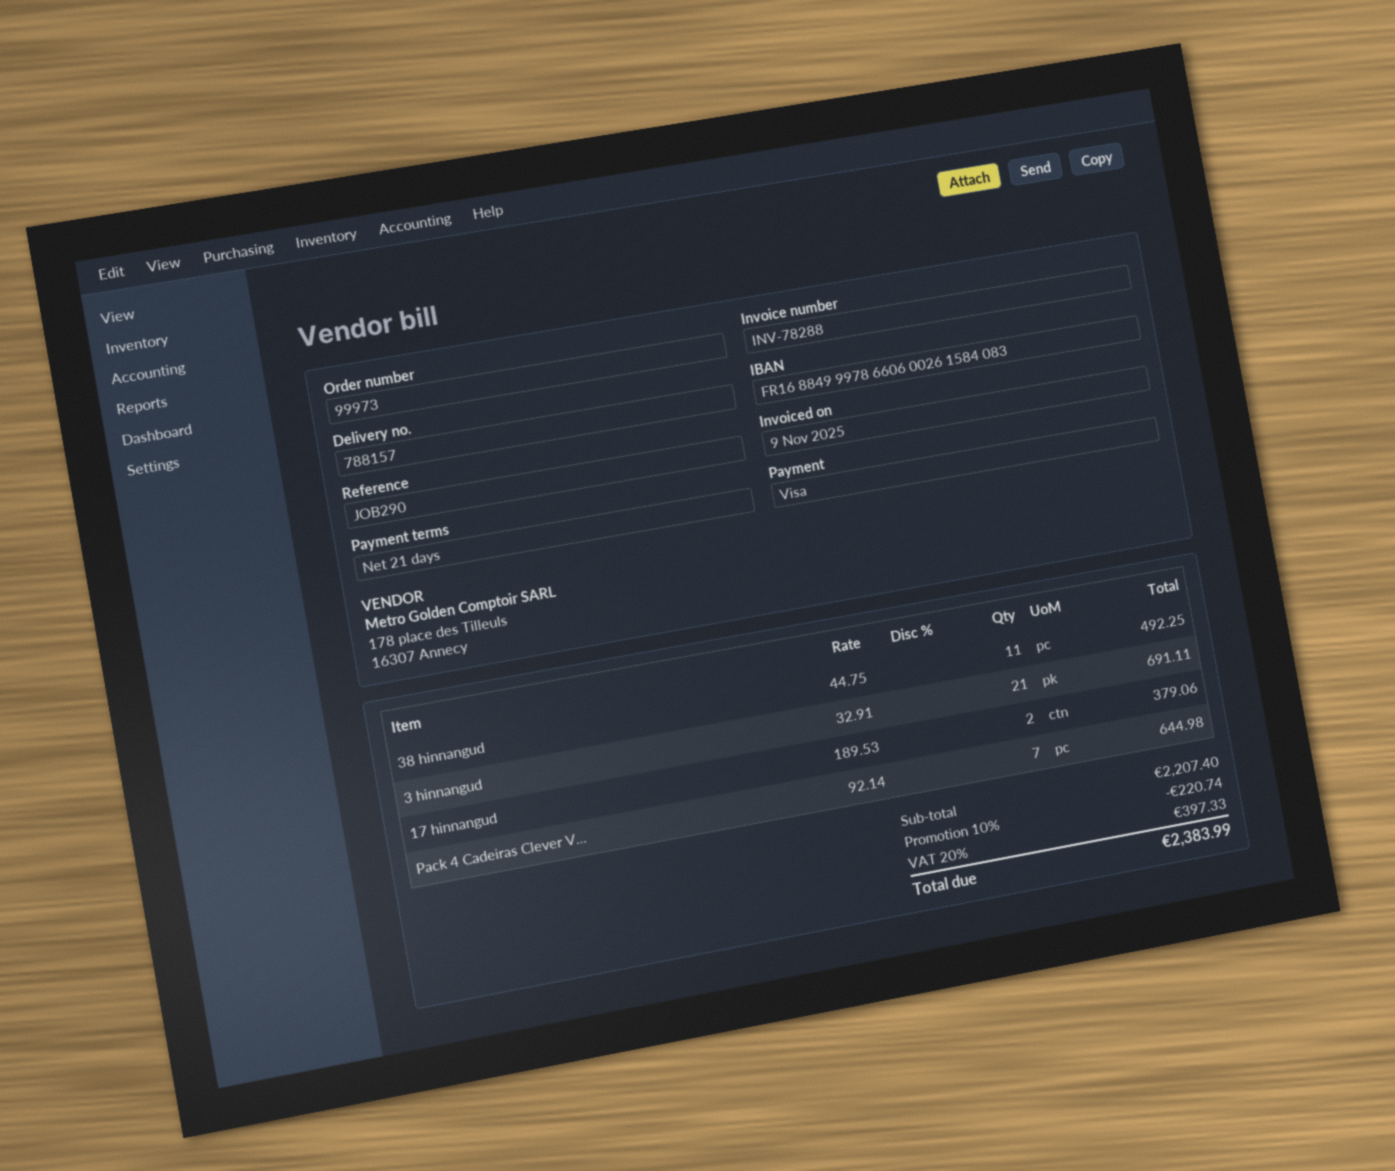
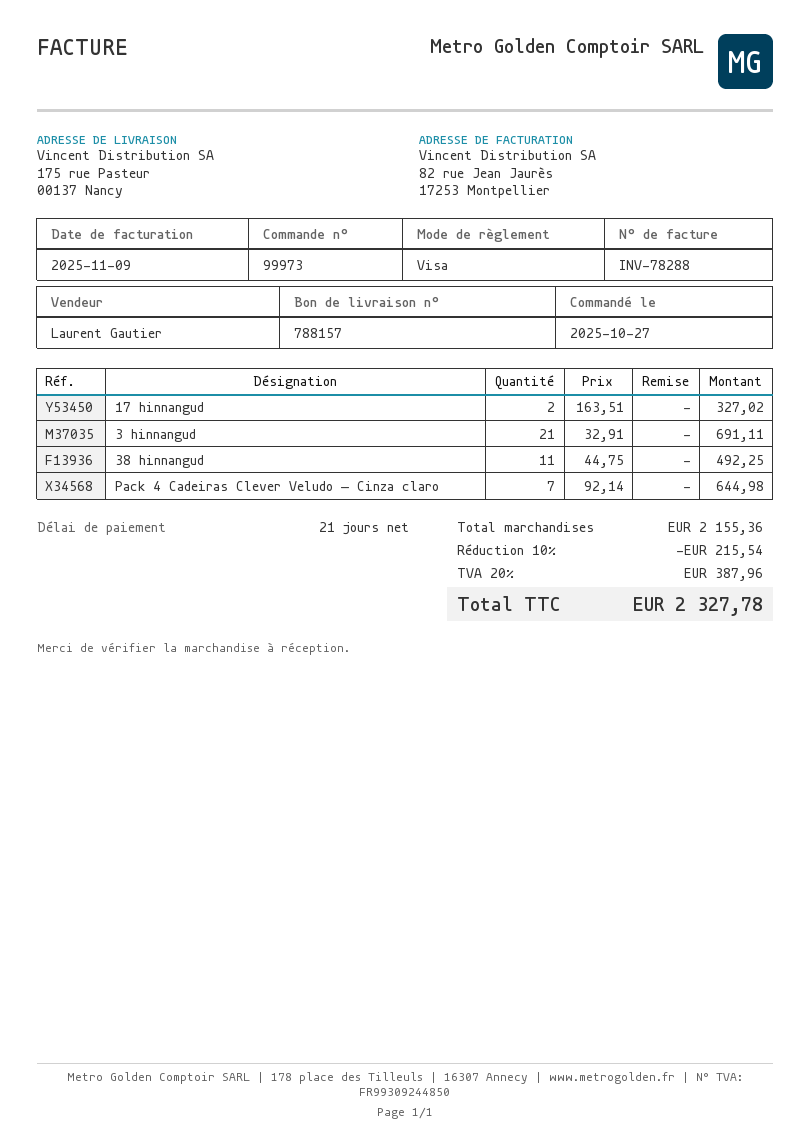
17 hinnangud: 2 x 189.53 = 379.06 -> 2 x 163.51 = 327.02
subtotal: 2207.40 -> 2155.36
discount: 10% = 220.74 -> 10% = 215.54
tax: 20% = 397.33 -> 20% = 387.96
total: 2383.99 -> 2327.78

